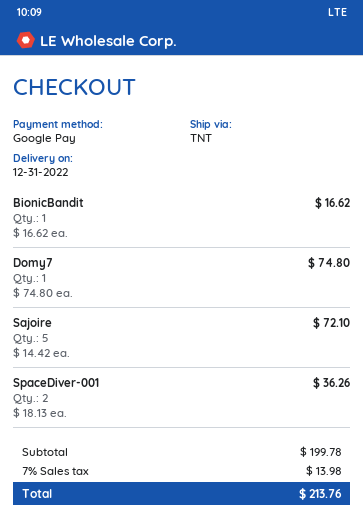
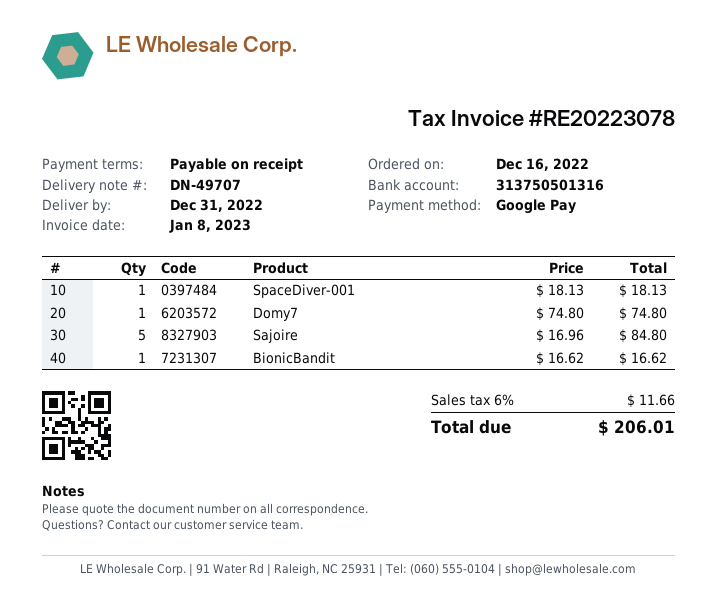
Sajoire: 5 x 14.42 = 72.10 -> 5 x 16.96 = 84.80
SpaceDiver-001: 2 x 18.13 = 36.26 -> 1 x 18.13 = 18.13
tax: 7% = 13.98 -> 6% = 11.66
total: 213.76 -> 206.01

